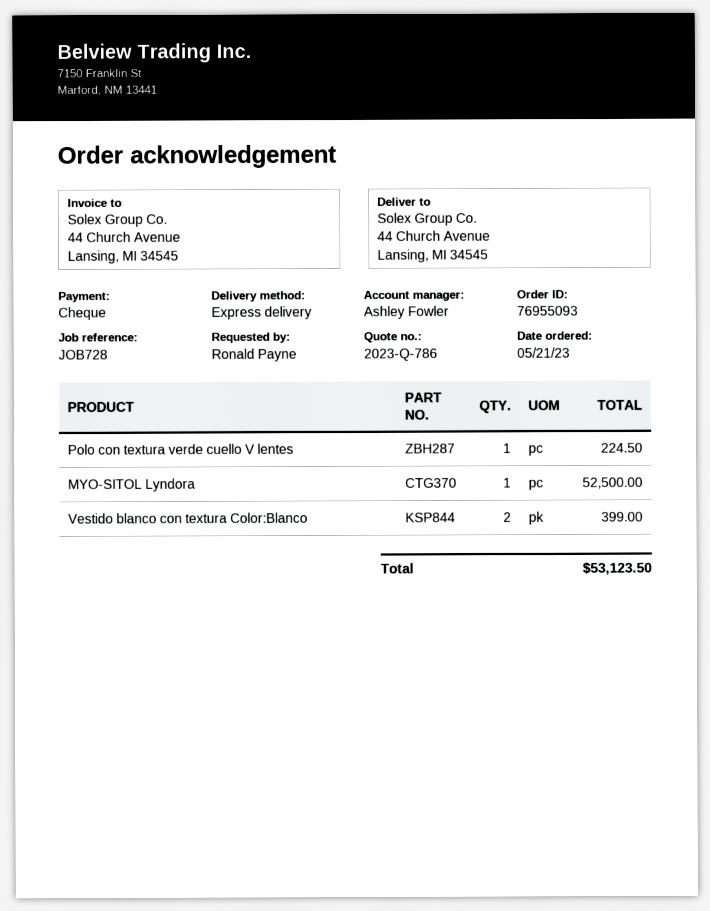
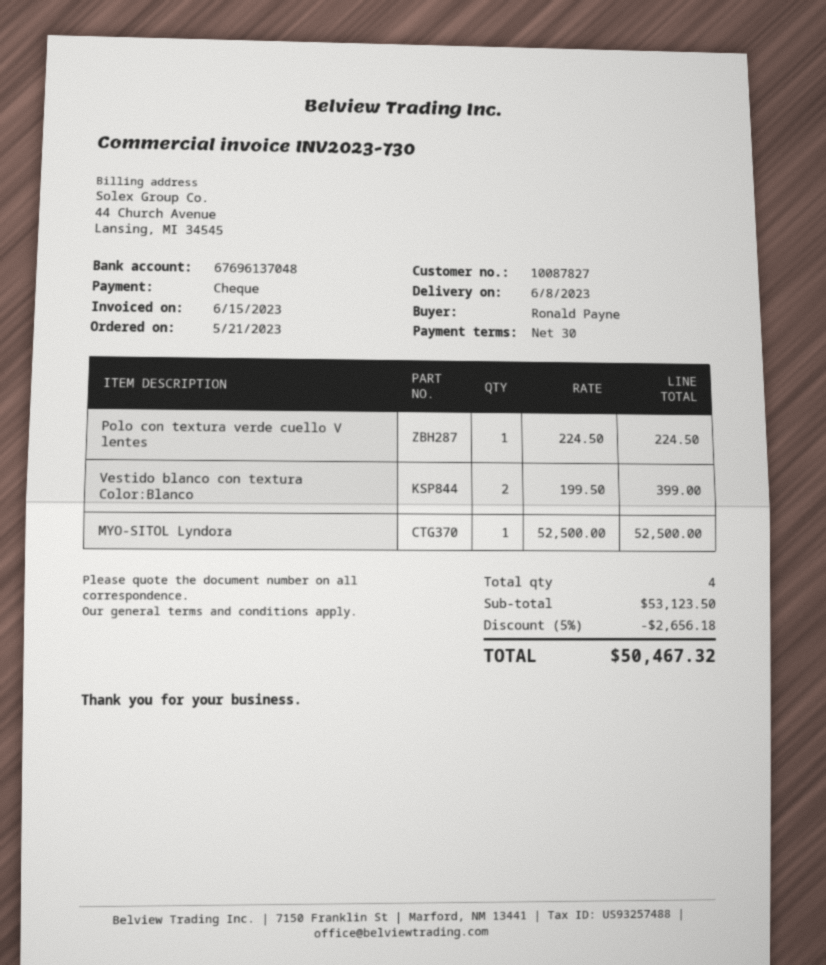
discount: none -> 5% = 2656.18
total: 53123.50 -> 50467.32

